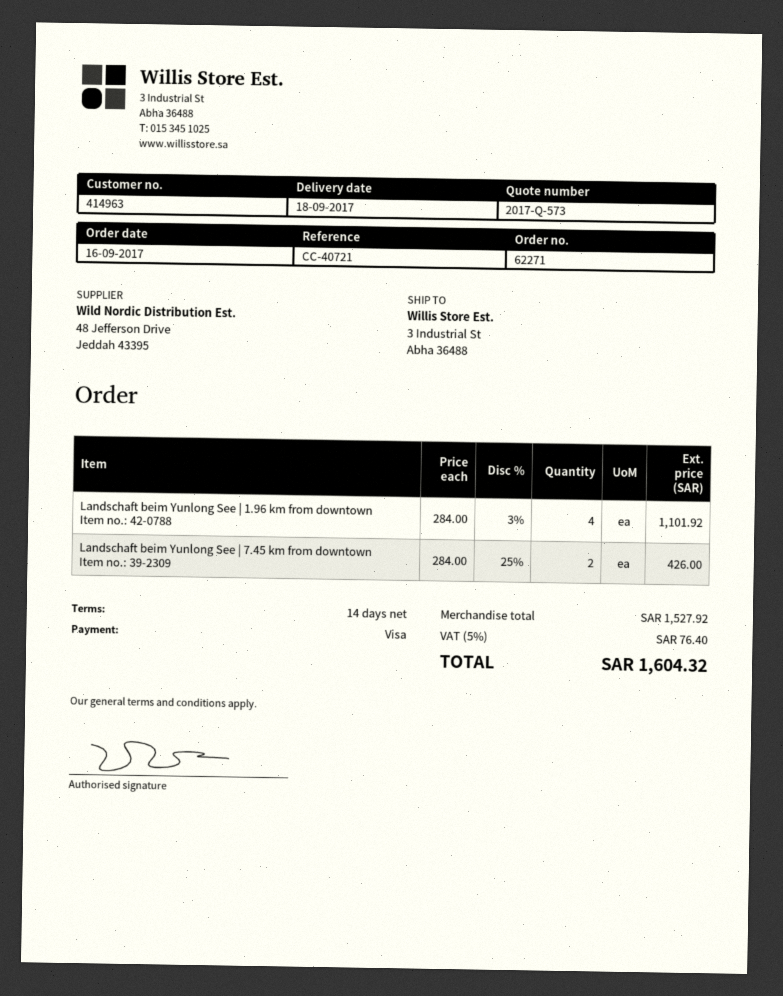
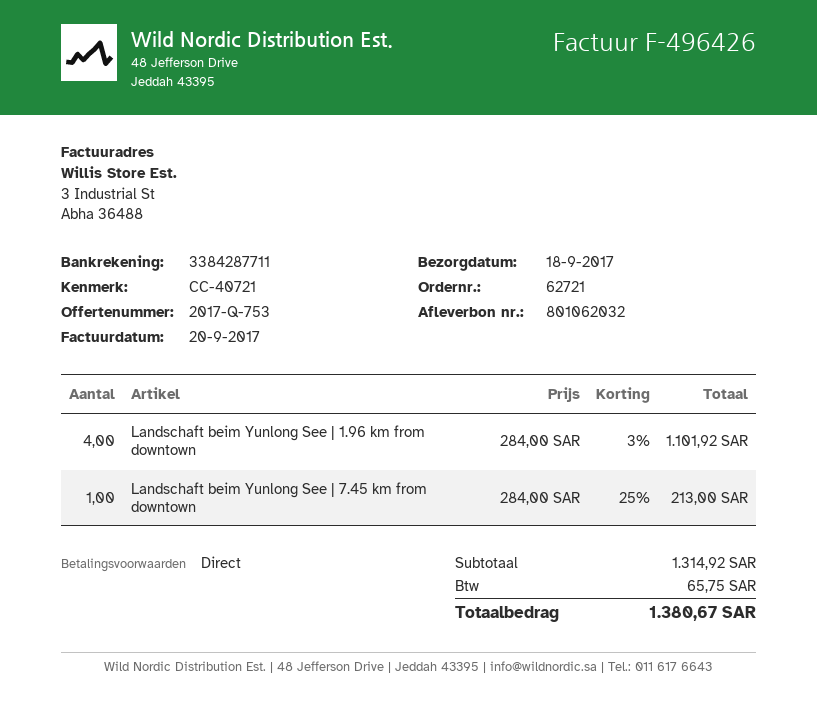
quote number: 2017-Q-573 -> 2017-Q-753
order number: 62271 -> 62721
payment terms: 14 days -> on receipt
Landschaft beim Yunlong See | 7.45 km from downtown: 2 x 284.00 - 25% = 426.00 -> 1 x 284.00 - 25% = 213.00
subtotal: 1527.92 -> 1314.92
tax: 76.40 -> 65.75
total: 1604.32 -> 1380.67

